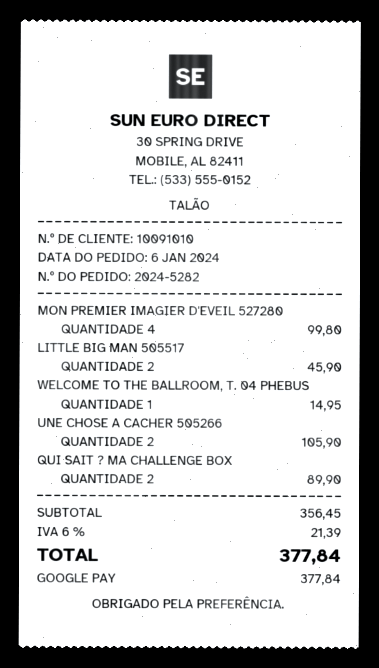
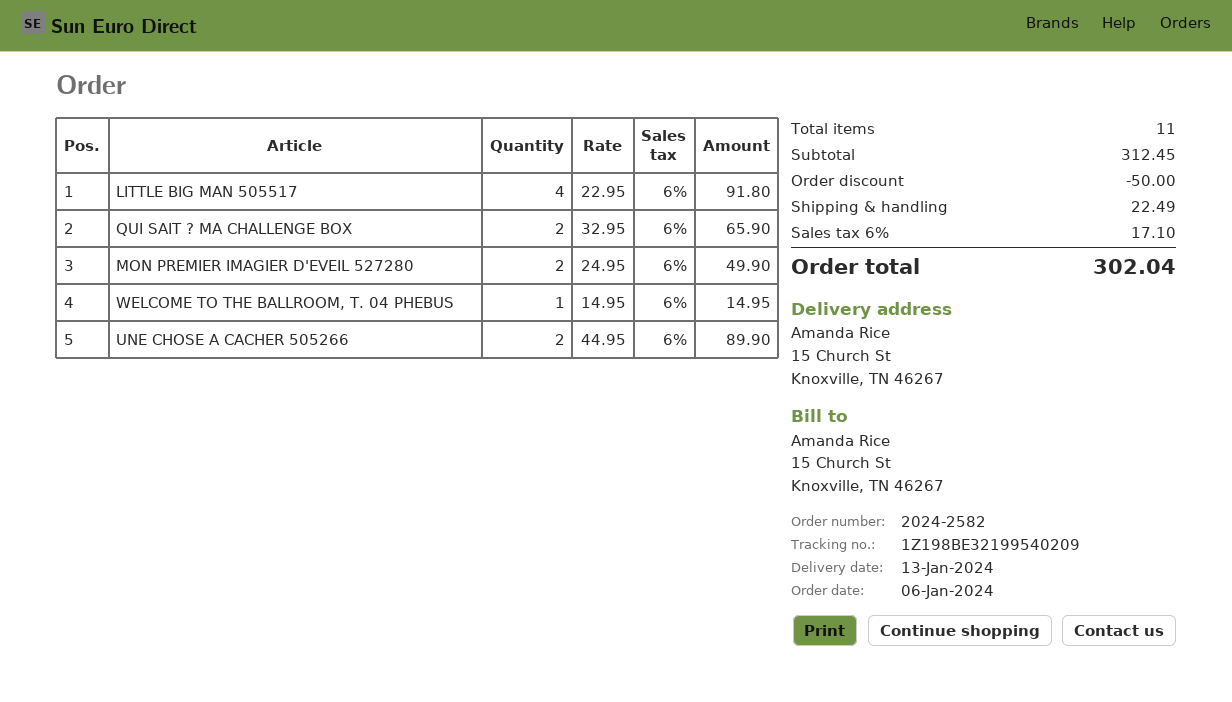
order number: 2024-5282 -> 2024-2582
MON PREMIER IMAGIER D'EVEIL 527280: 4 for 99.80 -> 2 for 49.90
LITTLE BIG MAN 505517: 2 for 45.90 -> 4 for 91.80
UNE CHOSE A CACHER 505266: 2 for 105.90 -> 2 for 89.90
QUI SAIT ? MA CHALLENGE BOX: 2 for 89.90 -> 2 for 65.90
subtotal: 356.45 -> 312.45
discount: none -> 50.00
shipping: none -> 22.49
tax: 6% = 21.39 -> 6% = 17.10
total: 377.84 -> 302.04

